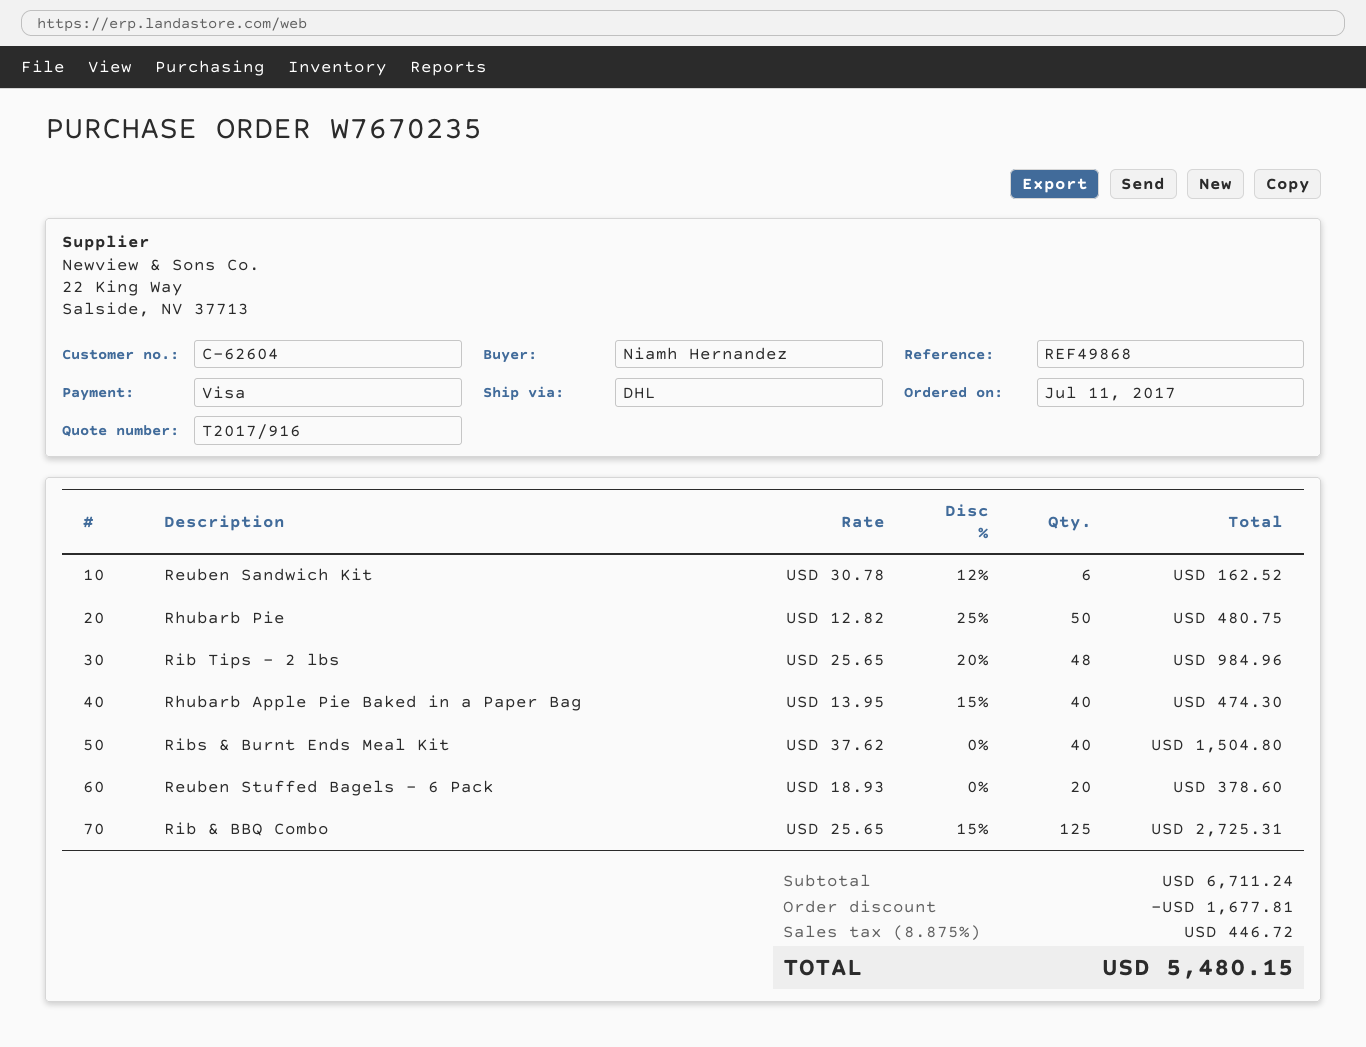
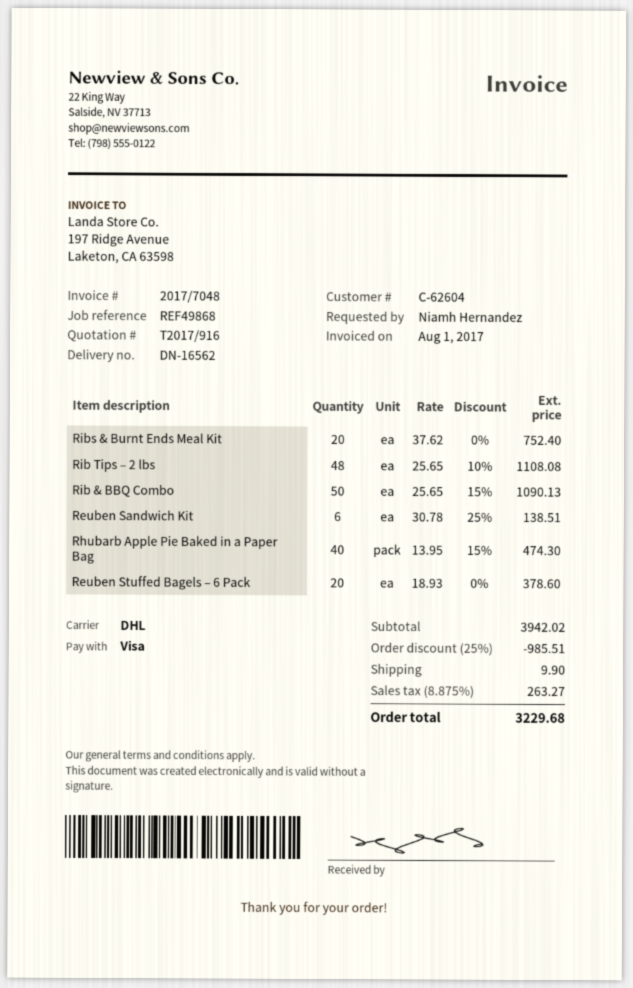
Reuben Sandwich Kit: 6 x 30.78 - 12% = 162.52 -> 6 x 30.78 - 25% = 138.51
Rhubarb Pie: 50 x 12.82 - 25% = 480.75 -> none
Rib Tips – 2 lbs: 48 x 25.65 - 20% = 984.96 -> 48 x 25.65 - 10% = 1108.08
Ribs & Burnt Ends Meal Kit: 40 x 37.62 = 1504.80 -> 20 x 37.62 = 752.40
Rib & BBQ Combo: 125 x 25.65 - 15% = 2725.31 -> 50 x 25.65 - 15% = 1090.13
subtotal: 6711.24 -> 3942.02
discount: 1677.81 -> 985.51
shipping: none -> 9.90
tax: 8.875% = 446.72 -> 8.875% = 263.27
total: 5480.15 -> 3229.68

